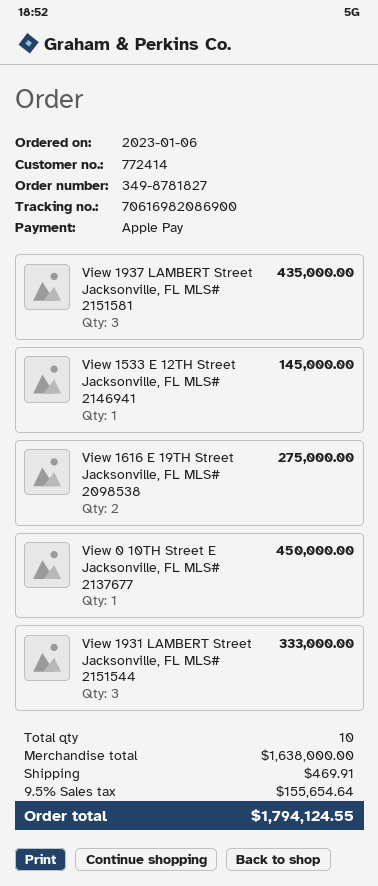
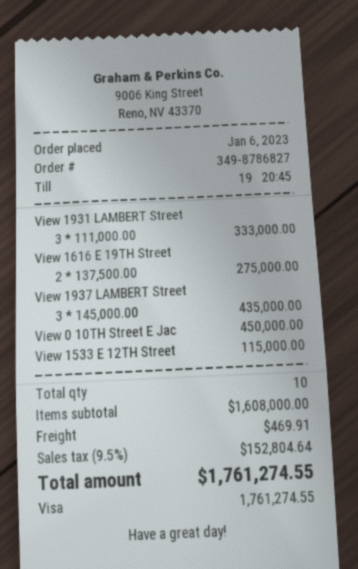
order number: 349-8781827 -> 349-8786827
payment method: Apple Pay -> Visa
View 1533 E 12TH Street Jacksonville, FL MLS# 2146941: 1 for 145000.00 -> 1 for 115000.00
subtotal: 1638000.00 -> 1608000.00
tax: 9.5% = 155654.64 -> 9.5% = 152804.64
total: 1794124.55 -> 1761274.55

